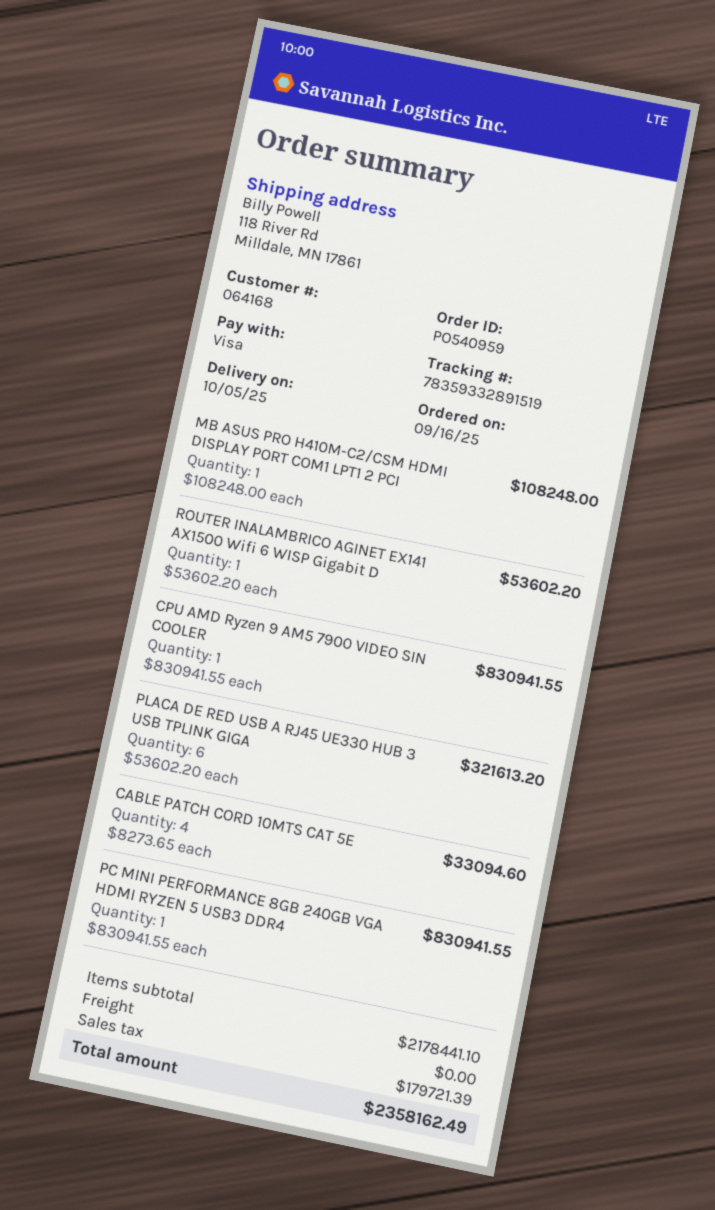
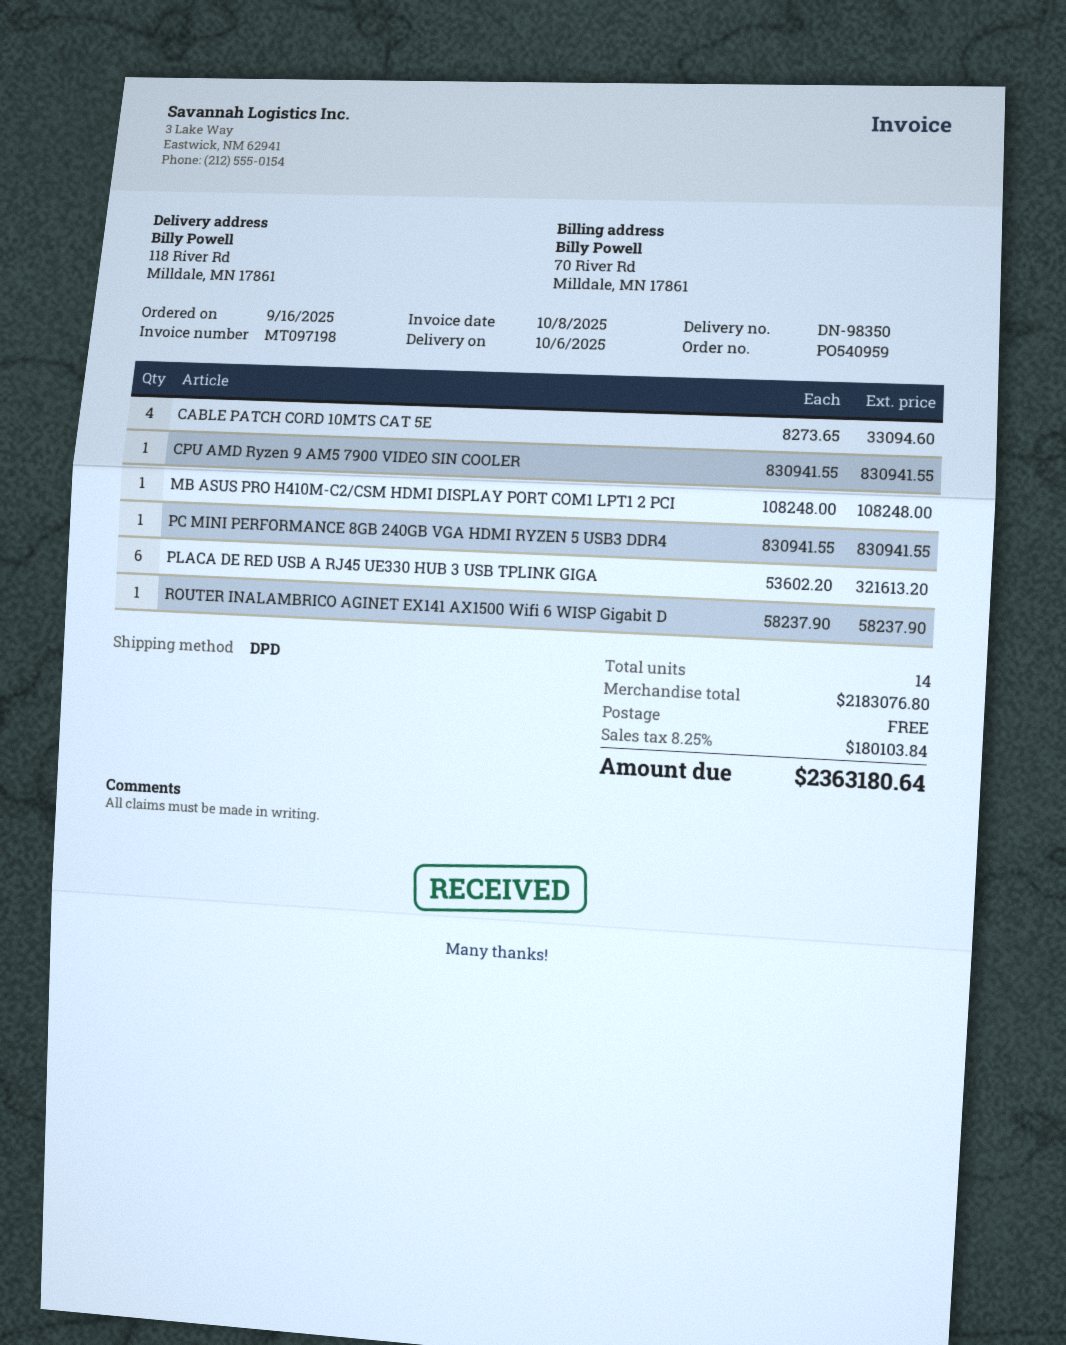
delivery date: 2025-10-05 -> 2025-10-06
ROUTER INALAMBRICO AGINET EX141 AX1500 Wifi 6 WISP Gigabit D: 1 x 53602.20 = 53602.20 -> 1 x 58237.90 = 58237.90
subtotal: 2178441.10 -> 2183076.80
tax: 179721.39 -> 180103.84
total: 2358162.49 -> 2363180.64

